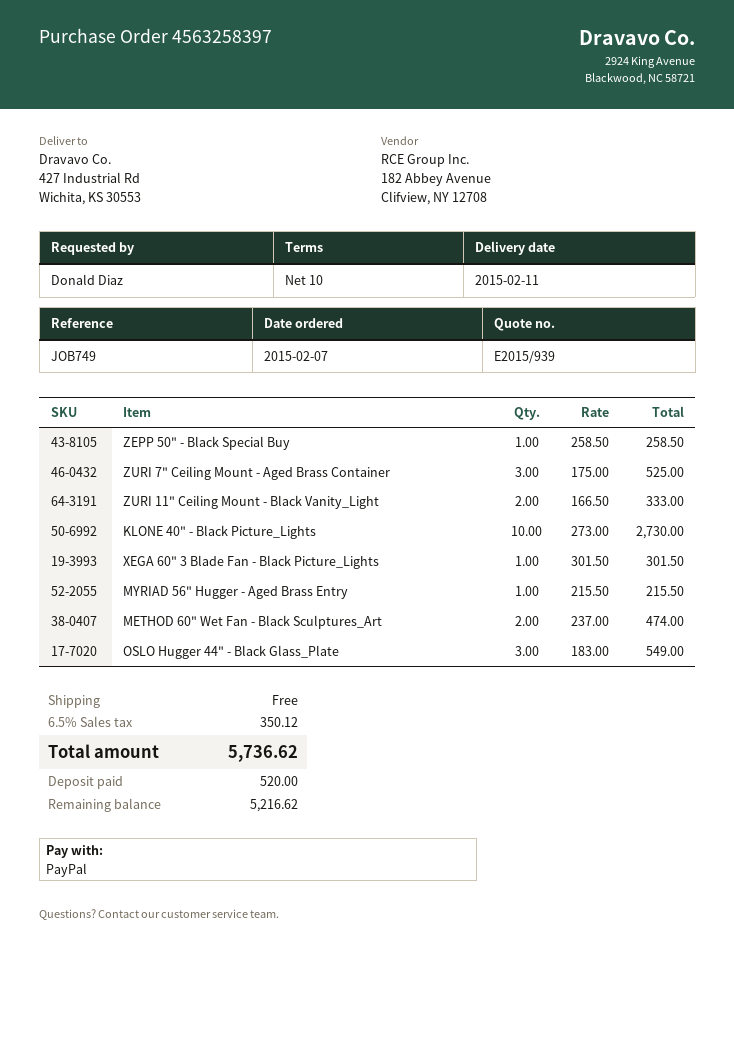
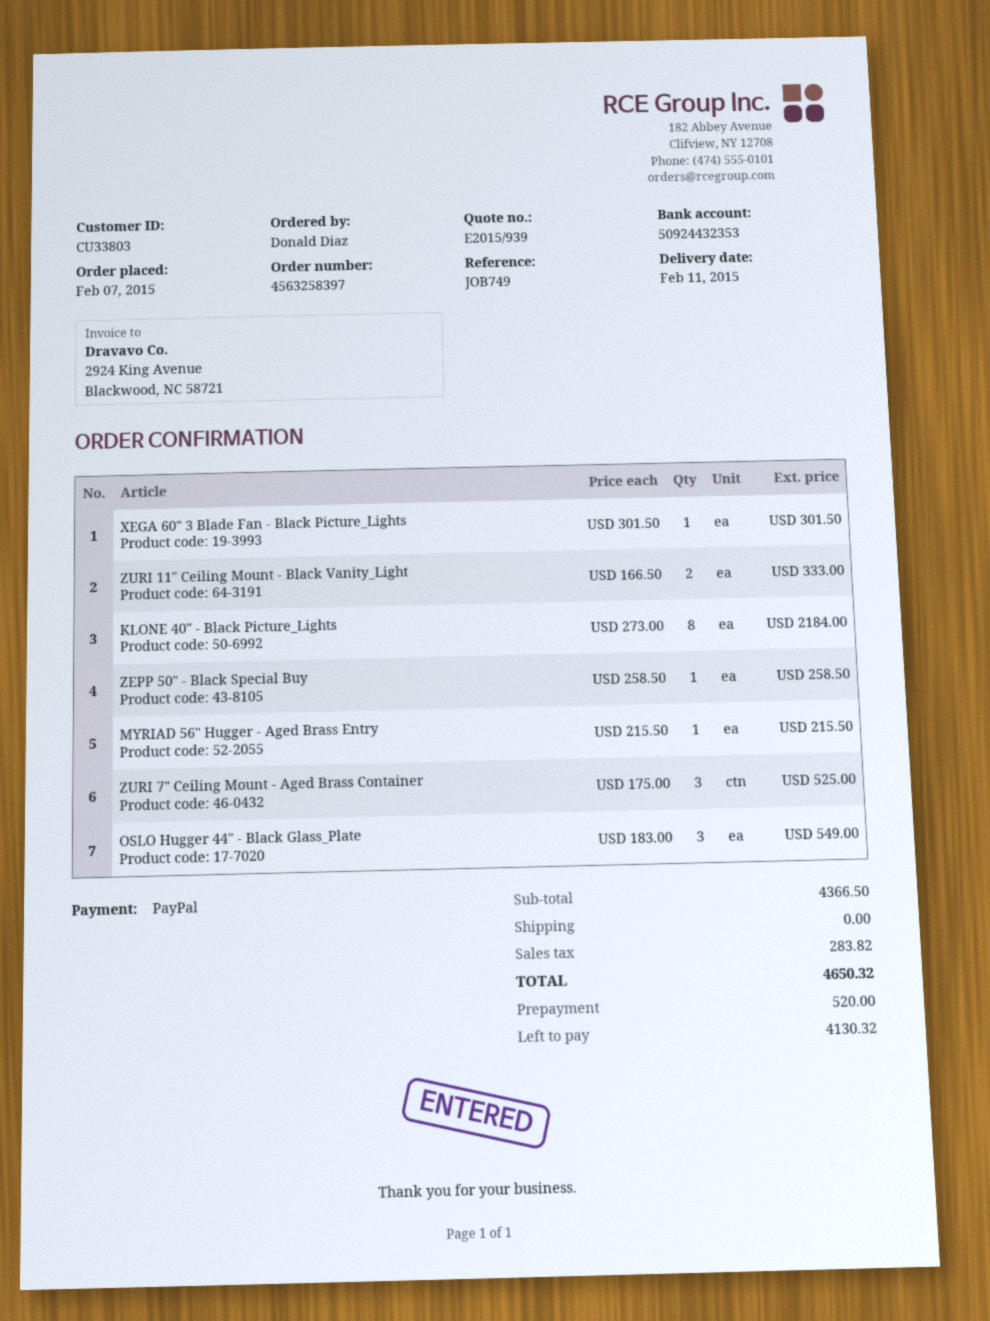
KLONE 40" - Black Picture_Lights: 10 x 273.00 = 2730.00 -> 8 x 273.00 = 2184.00
METHOD 60" Wet Fan - Black Sculptures_Art: 2 x 237.00 = 474.00 -> none
tax: 350.12 -> 283.82
total: 5736.62 -> 4650.32
balance: 5216.62 -> 4130.32

